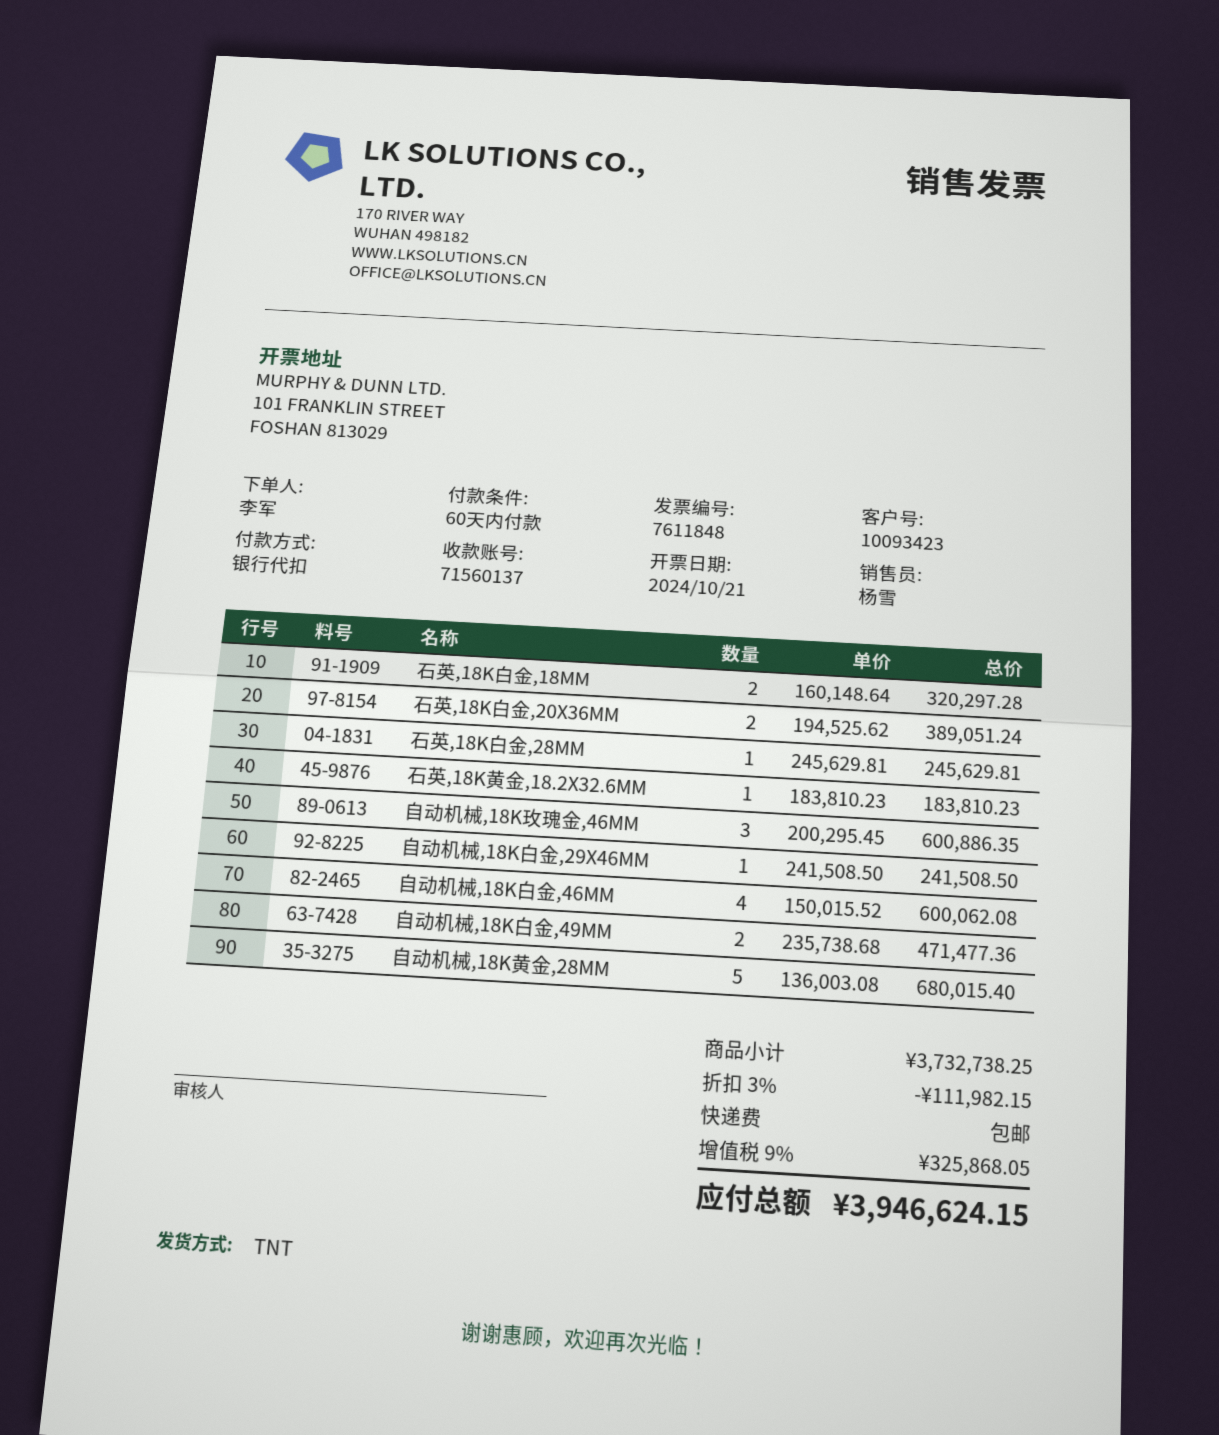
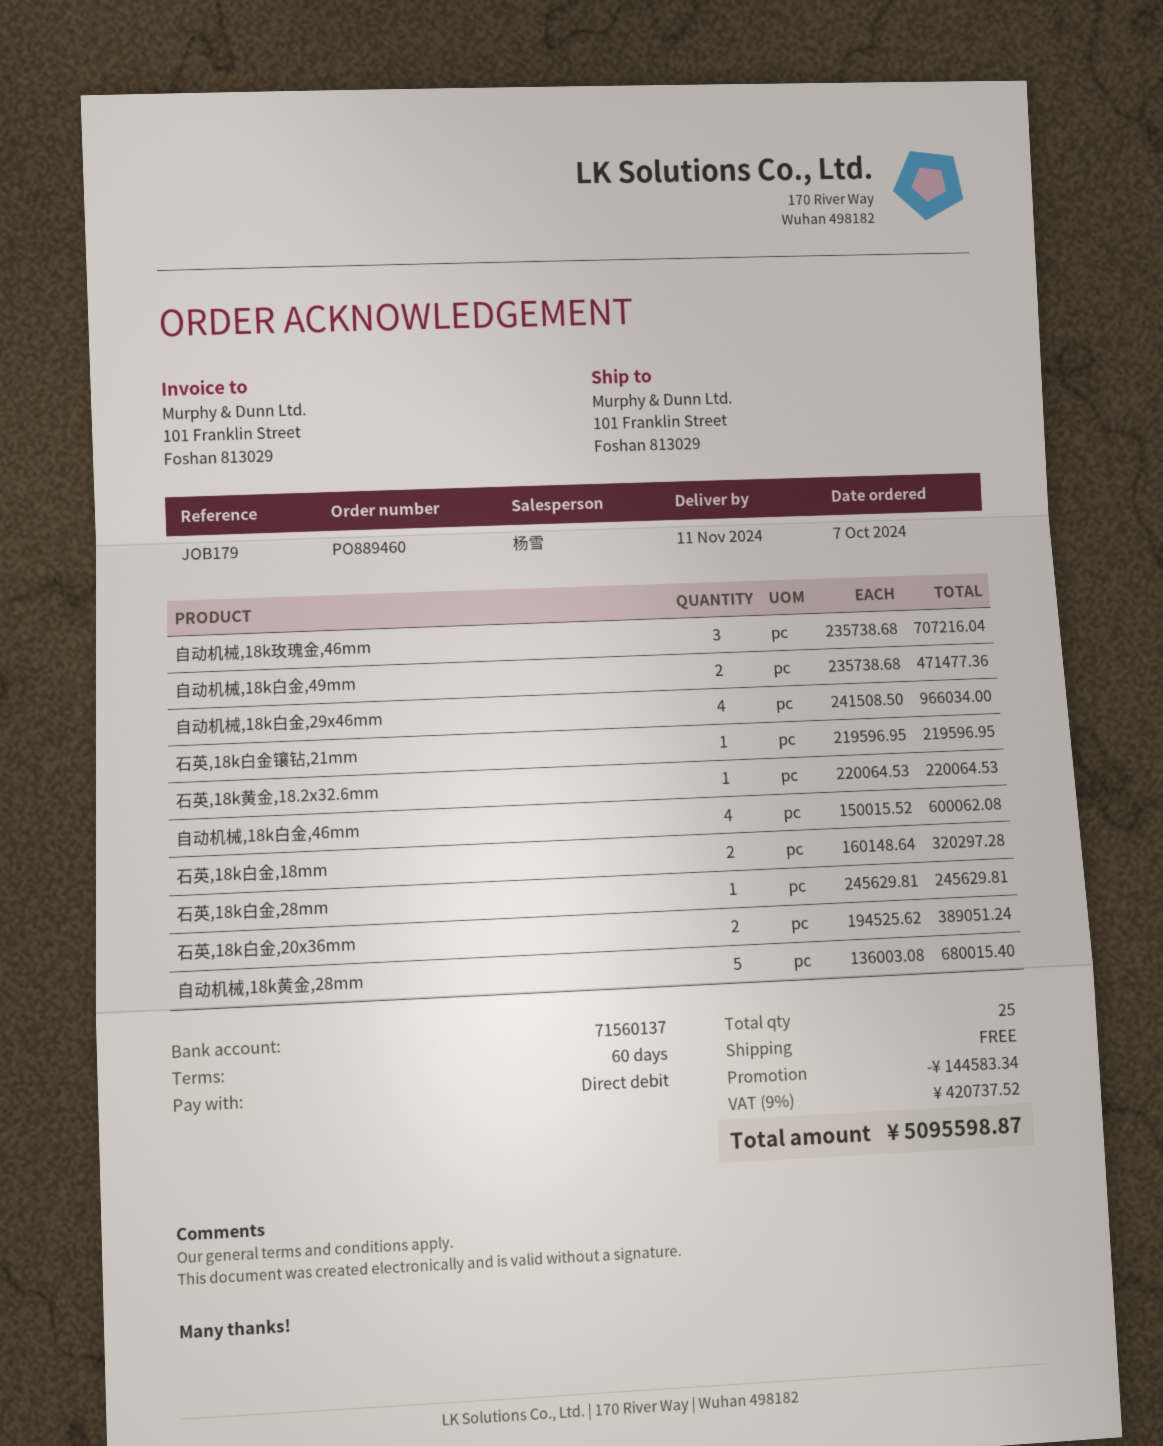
石英,18K黄金,18.2X32.6MM: 1 x 183810.23 = 183810.23 -> 1 x 220064.53 = 220064.53
自动机械,18K玫瑰金,46MM: 3 x 200295.45 = 600886.35 -> 3 x 235738.68 = 707216.04
自动机械,18K白金,29X46MM: 1 x 241508.50 = 241508.50 -> 4 x 241508.50 = 966034.00
石英,18k白金镶钻,21mm: none -> 1 x 219596.95 = 219596.95
discount: 111982.15 -> 144583.34
tax: 9% = 325868.05 -> 9% = 420737.52
total: 3946624.15 -> 5095598.87

